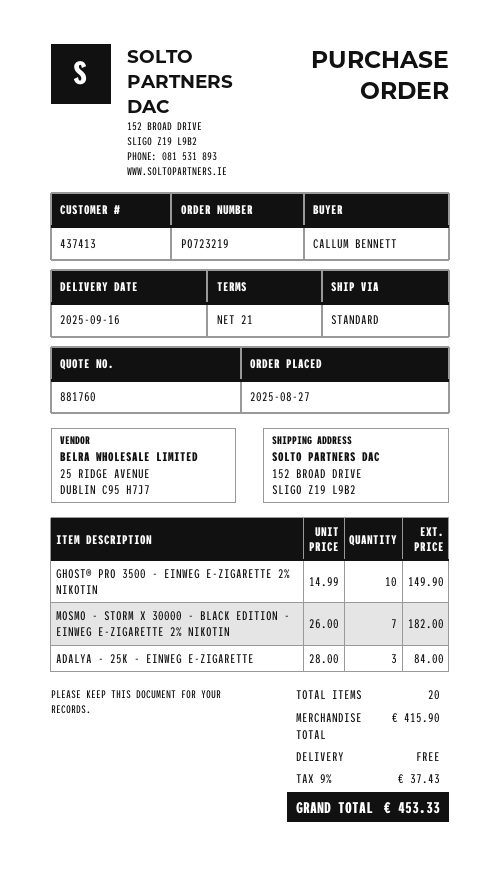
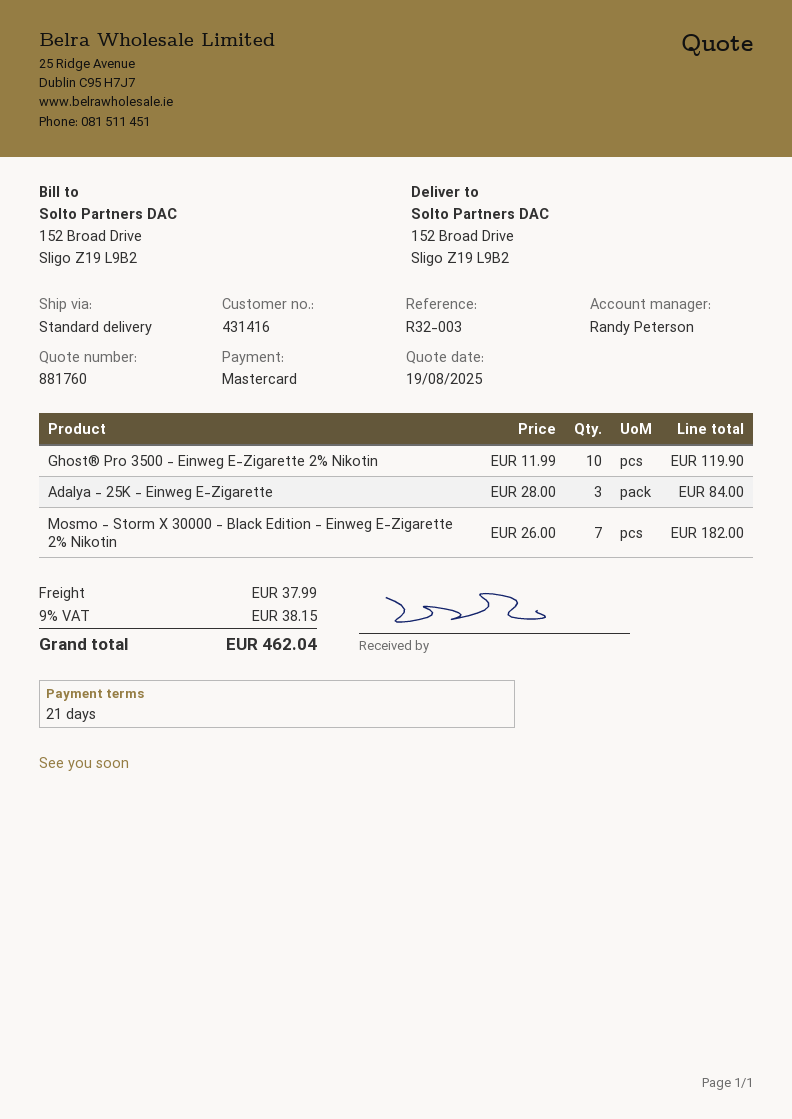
customer number: 437413 -> 431416
GHOST® PRO 3500 - EINWEG E-ZIGARETTE 2% NIKOTIN: 10 x 14.99 = 149.90 -> 10 x 11.99 = 119.90
shipping: 0.00 -> 37.99
tax: 9% = 37.43 -> 9% = 38.15
total: 453.33 -> 462.04

